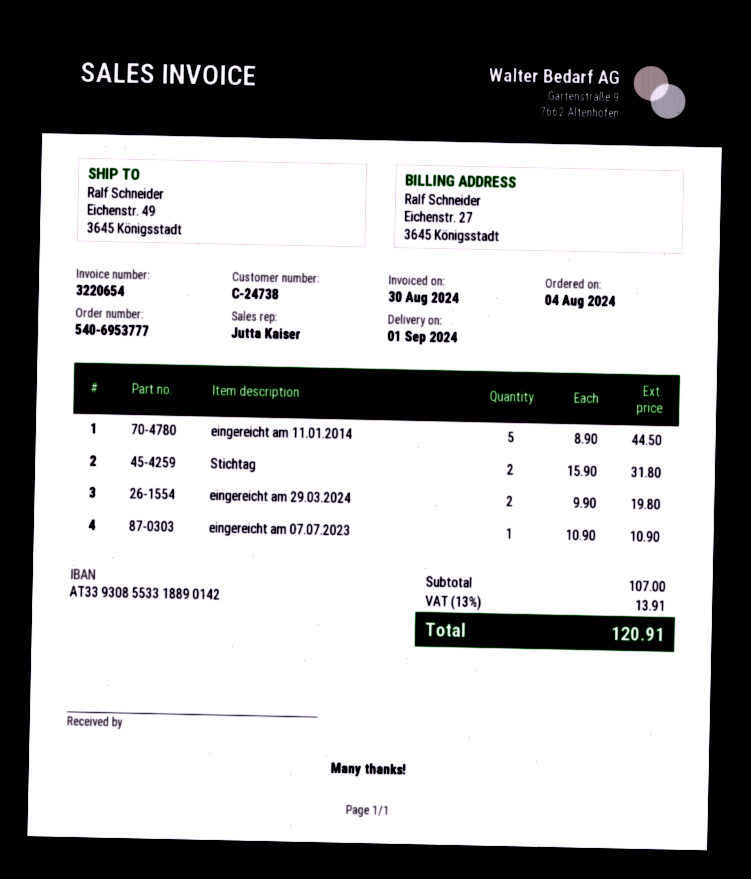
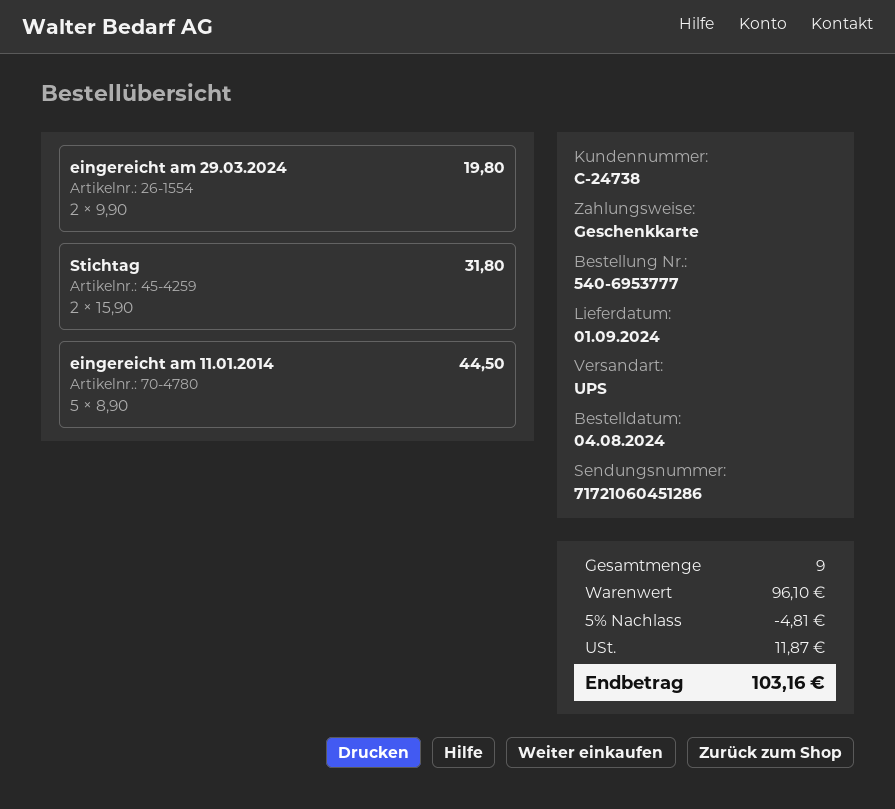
eingereicht am 07.07.2023: 1 x 10.90 = 10.90 -> none
subtotal: 107.00 -> 96.10
discount: none -> 5% = 4.81
tax: 13.91 -> 11.87
total: 120.91 -> 103.16

